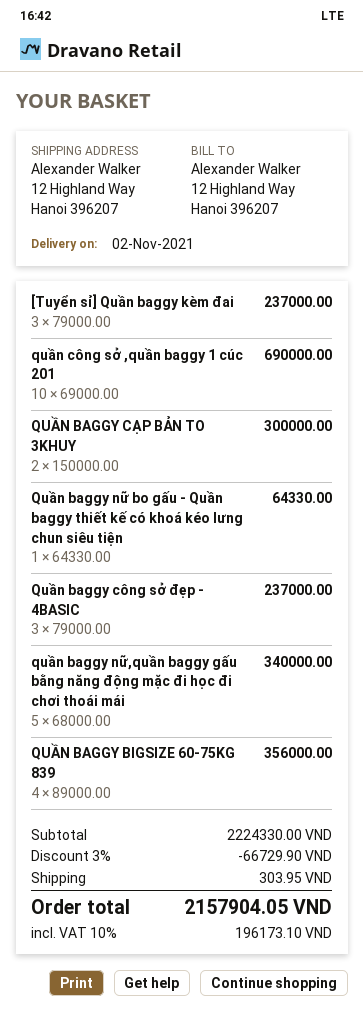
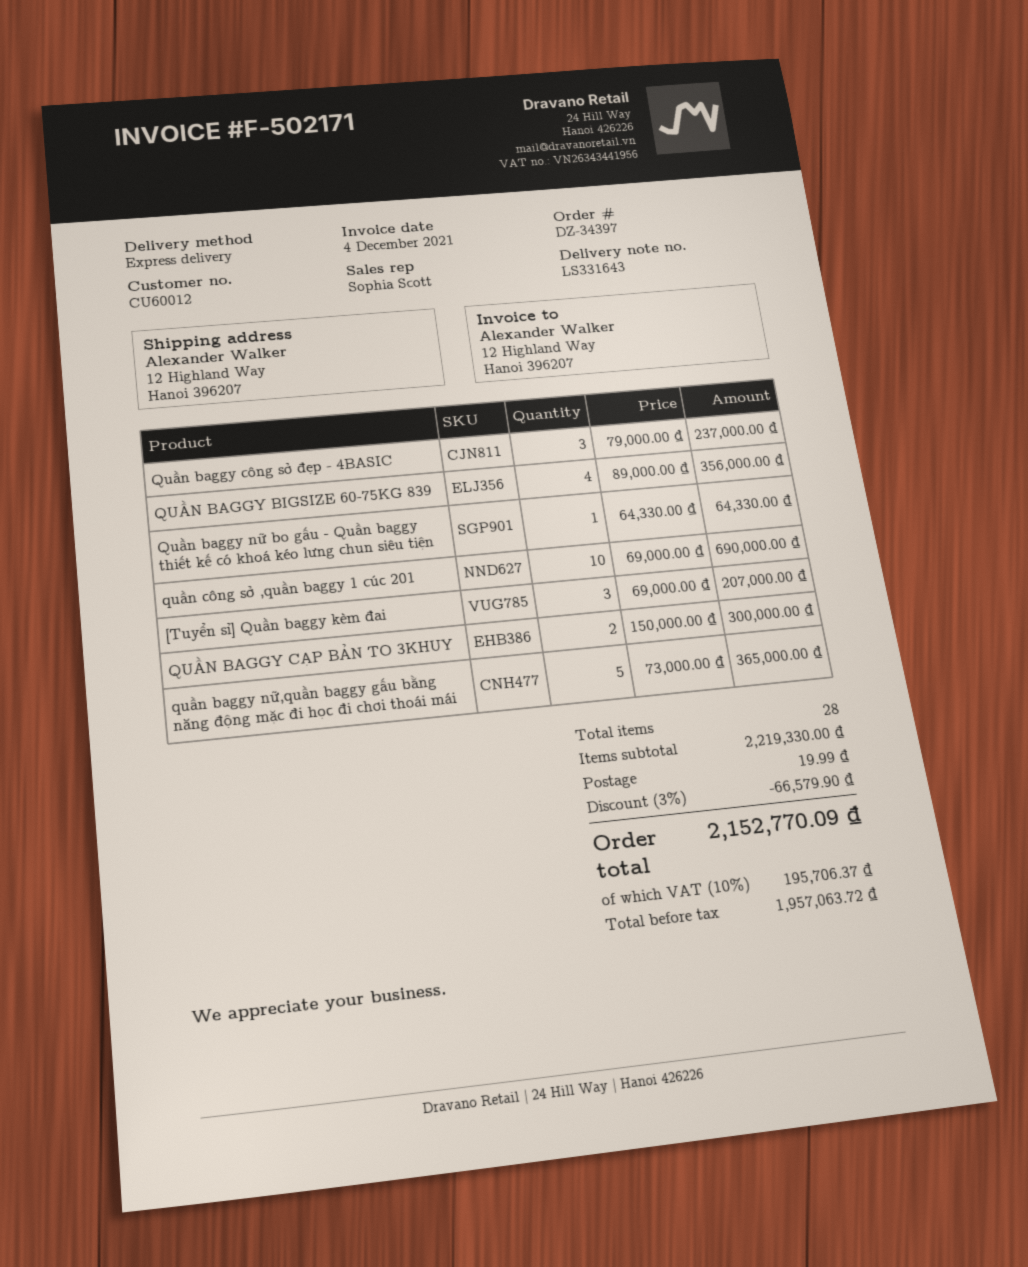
[Tuyển sỉ] Quần baggy kèm đai: 3 x 79000.00 = 237000.00 -> 3 x 69000.00 = 207000.00
quần baggy nữ,quần baggy gấu bằng năng động mặc đi học đi chơi thoái mái: 5 x 68000.00 = 340000.00 -> 5 x 73000.00 = 365000.00
subtotal: 2224330.00 -> 2219330.00
discount: 3% = 66729.90 -> 3% = 66579.90
shipping: 303.95 -> 19.99
tax: 10% = 196173.10 -> 10% = 195706.37
total: 2157904.05 -> 2152770.09

